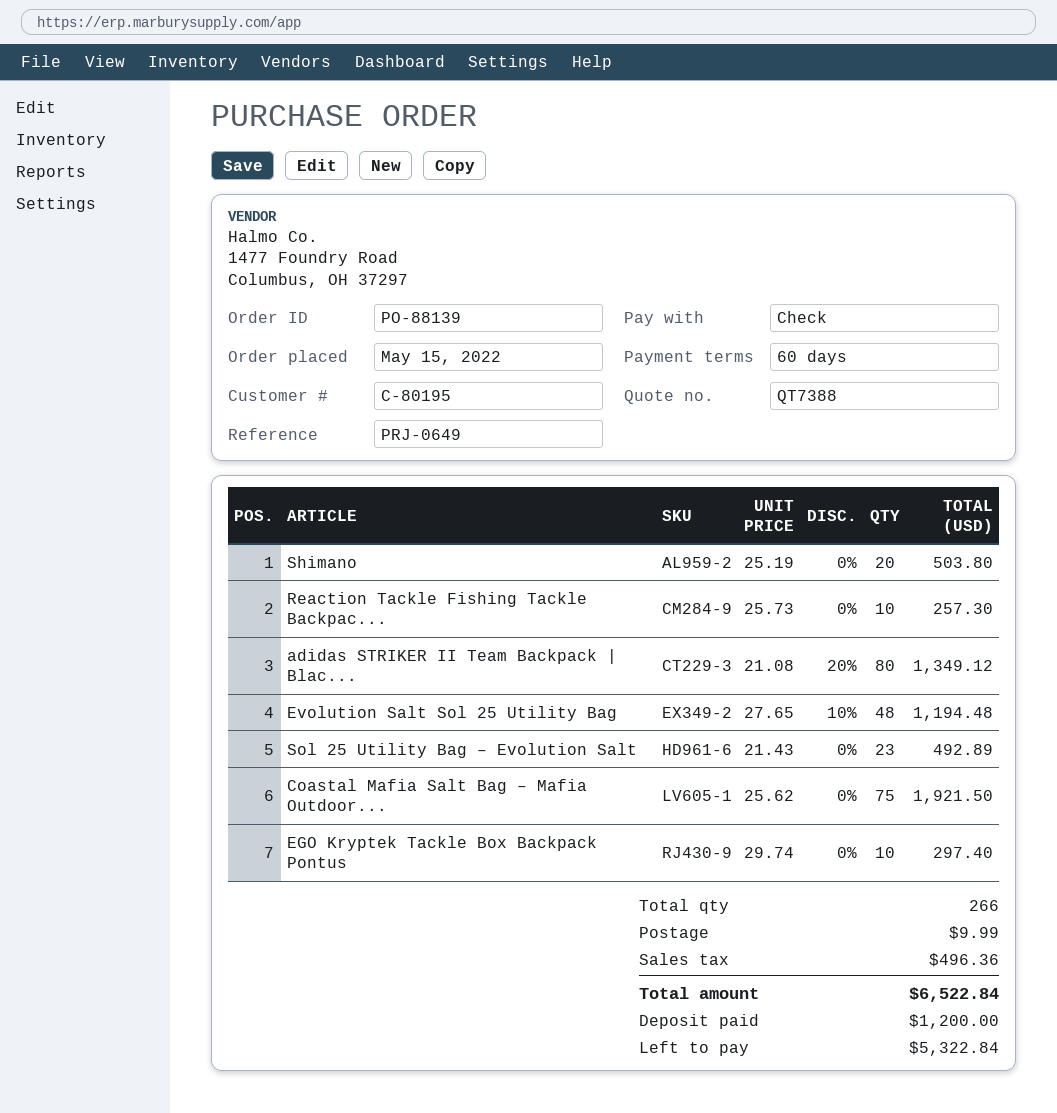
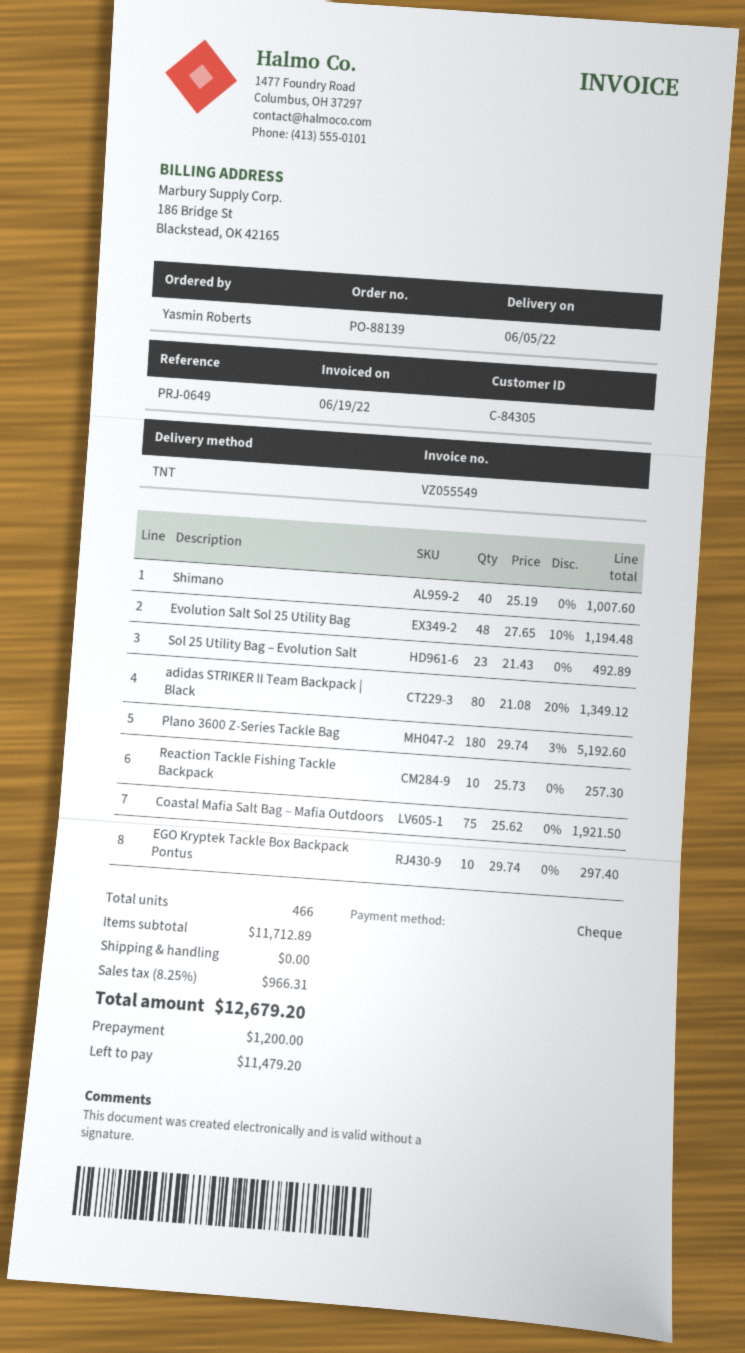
customer number: C-80195 -> C-84305
Shimano: 20 x 25.19 = 503.80 -> 40 x 25.19 = 1007.60
Plano 3600 Z-Series Tackle Bag: none -> 180 x 29.74 - 3% = 5192.60
total quantity: 266 -> 466
shipping: 9.99 -> 0.00
tax: 496.36 -> 966.31
total: 6522.84 -> 12679.20
balance: 5322.84 -> 11479.20

